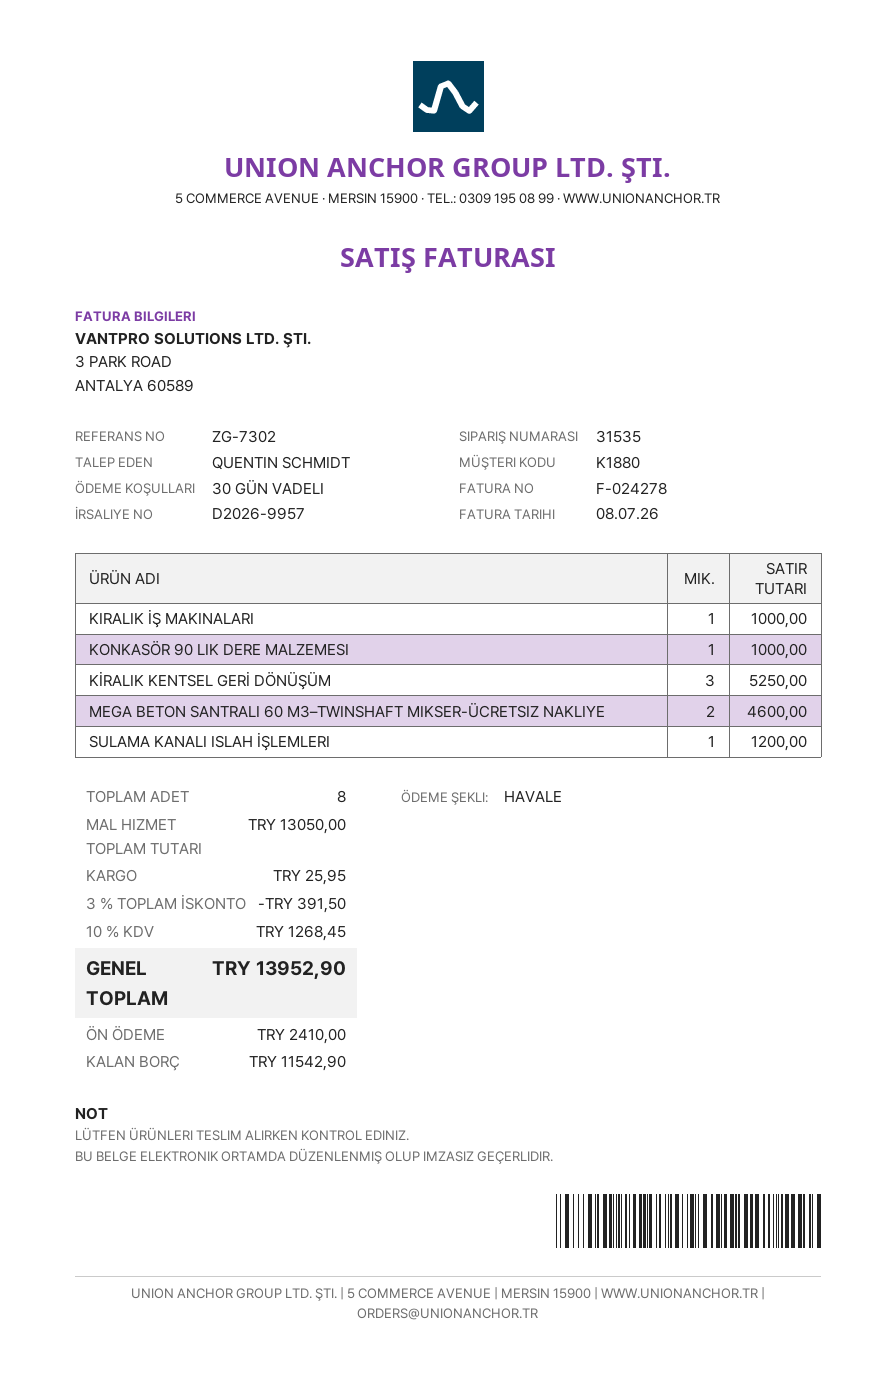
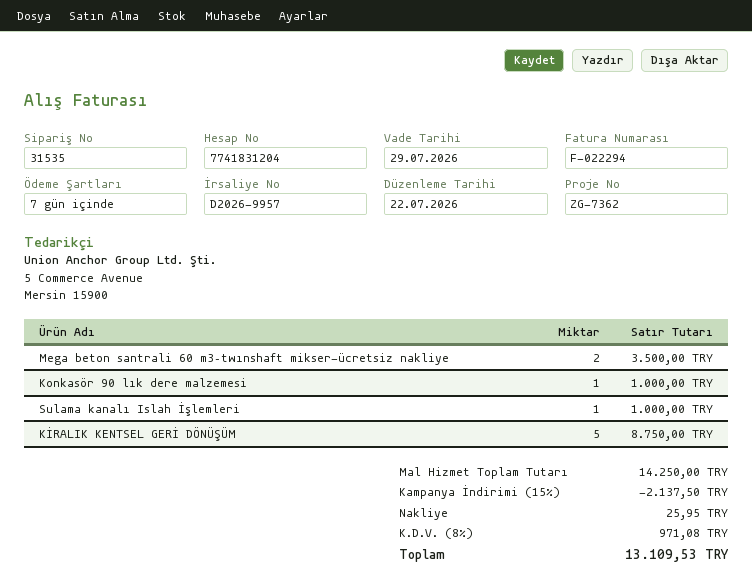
invoice number: F-024278 -> F-022294
invoice date: 2026-07-08 -> 2026-07-22
payment terms: 30 days -> 7 days
reference: ZG-7302 -> ZG-7362
KIRALIK İŞ MAKINALARI: 1 for 1000.00 -> none
KİRALIK KENTSEL GERİ DÖNÜŞÜM: 3 for 5250.00 -> 5 for 8750.00
MEGA BETON SANTRALI 60 M3–TWINSHAFT MIKSER-ÜCRETSIZ NAKLIYE: 2 for 4600.00 -> 2 for 3500.00
SULAMA KANALI ISLAH İŞLEMLERI: 1 for 1200.00 -> 1 for 1000.00
subtotal: 13050.00 -> 14250.00
discount: 3% = 391.50 -> 15% = 2137.50
tax: 10% = 1268.45 -> 8% = 971.08
total: 13952.90 -> 13109.53

